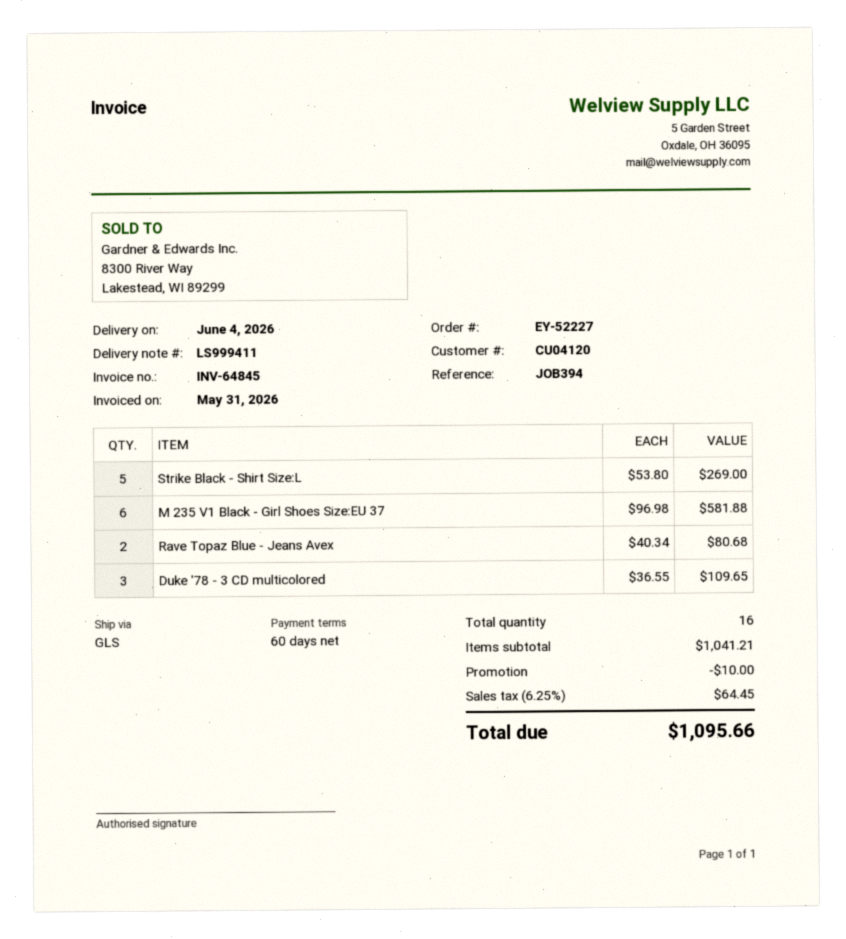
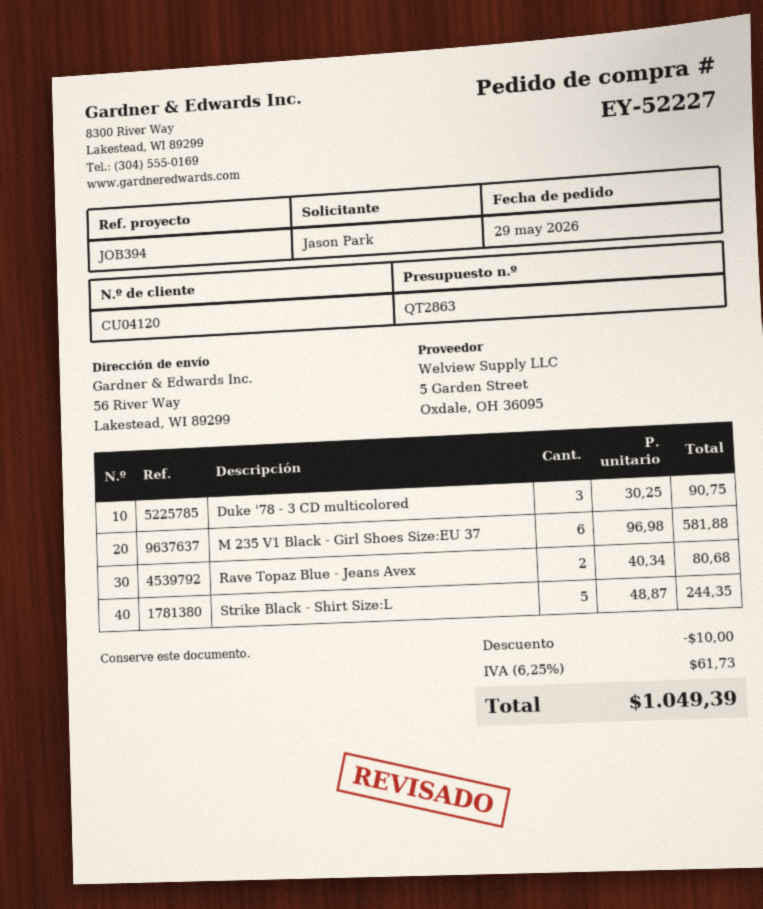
Strike Black - Shirt Size:L: 5 x 53.80 = 269.00 -> 5 x 48.87 = 244.35
Duke '78 - 3 CD multicolored: 3 x 36.55 = 109.65 -> 3 x 30.25 = 90.75
tax: 6.25% = 64.45 -> 6.25% = 61.73
total: 1095.66 -> 1049.39

